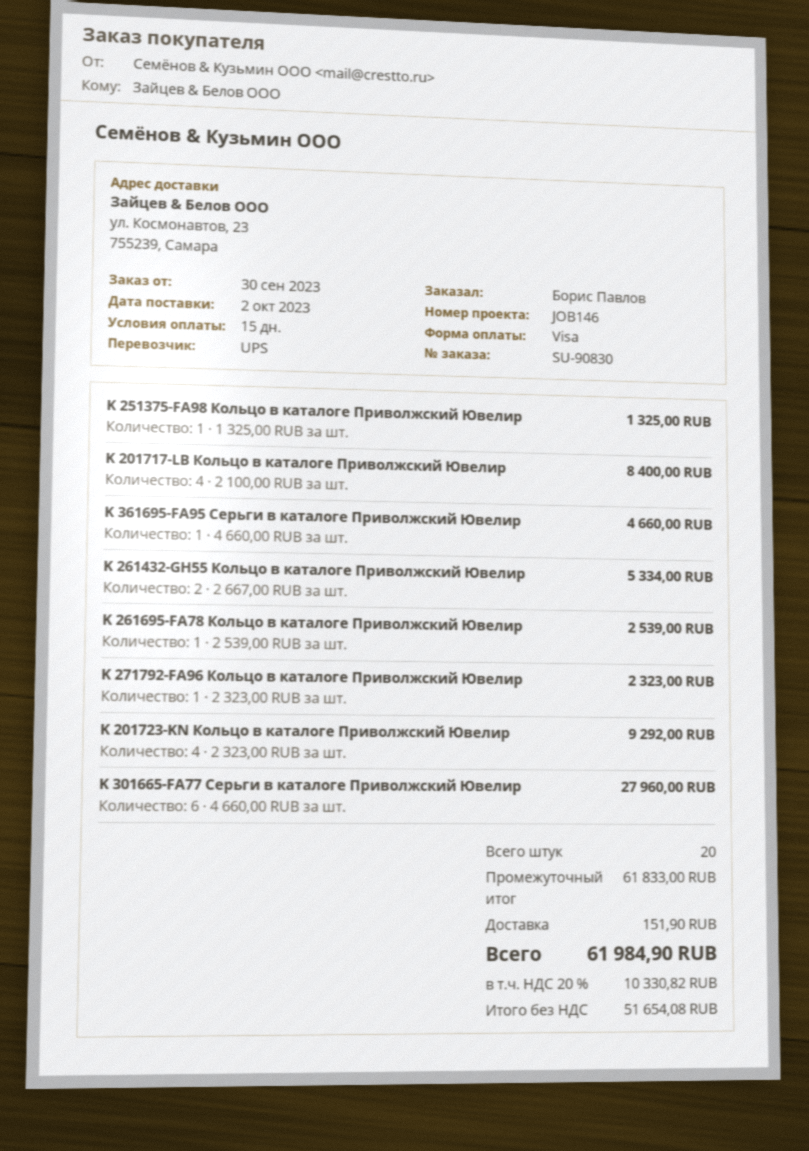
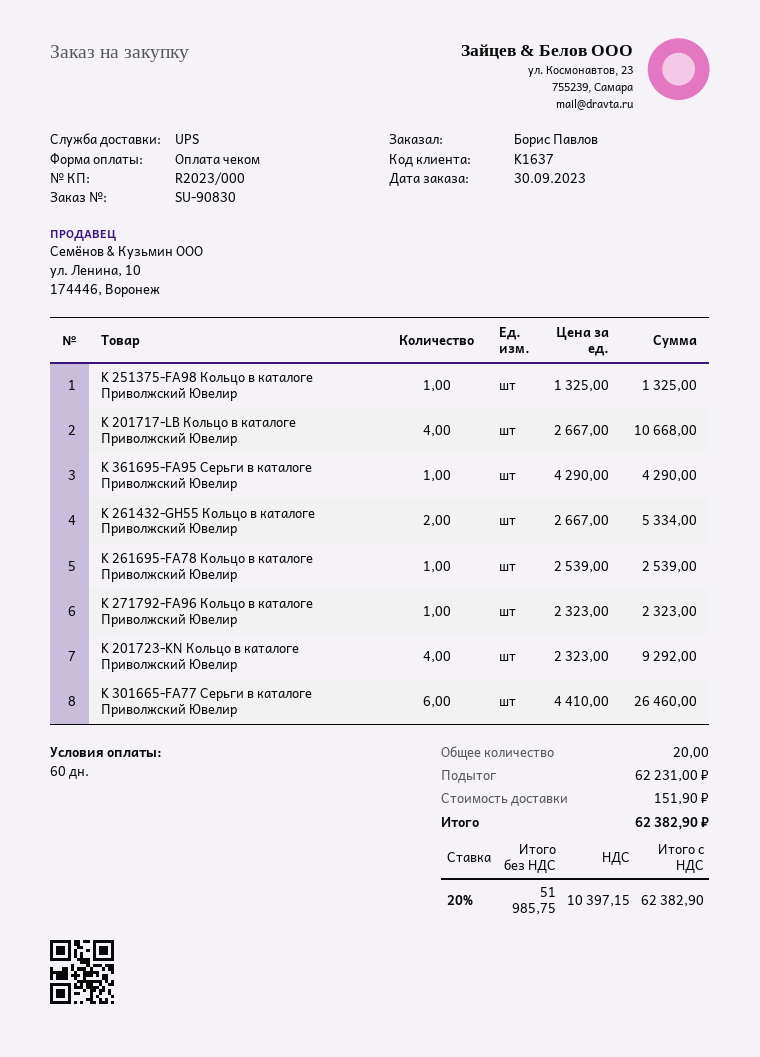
payment terms: 15 days -> 60 days
payment method: Visa -> cheque
K 201717-LB Кольцо в каталоге Приволжский Ювелир: 4 x 2100.00 = 8400.00 -> 4 x 2667.00 = 10668.00
K 361695-FA95 Серьги в каталоге Приволжский Ювелир: 1 x 4660.00 = 4660.00 -> 1 x 4290.00 = 4290.00
K 301665-FA77 Серьги в каталоге Приволжский Ювелир: 6 x 4660.00 = 27960.00 -> 6 x 4410.00 = 26460.00
subtotal: 61833.00 -> 62231.00
net: 51654.08 -> 51985.75
tax: 20% = 10330.82 -> 20% = 10397.15
total: 61984.90 -> 62382.90

